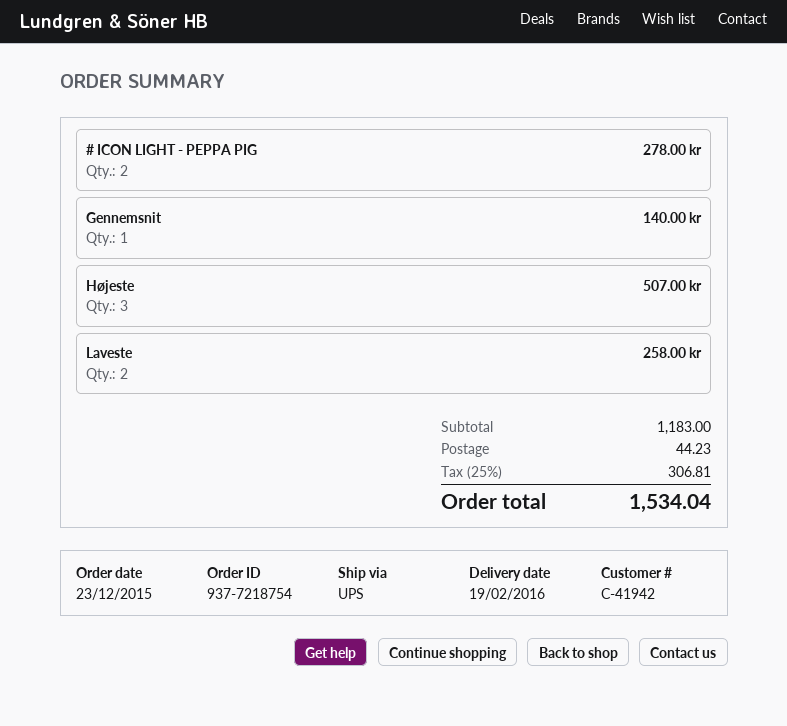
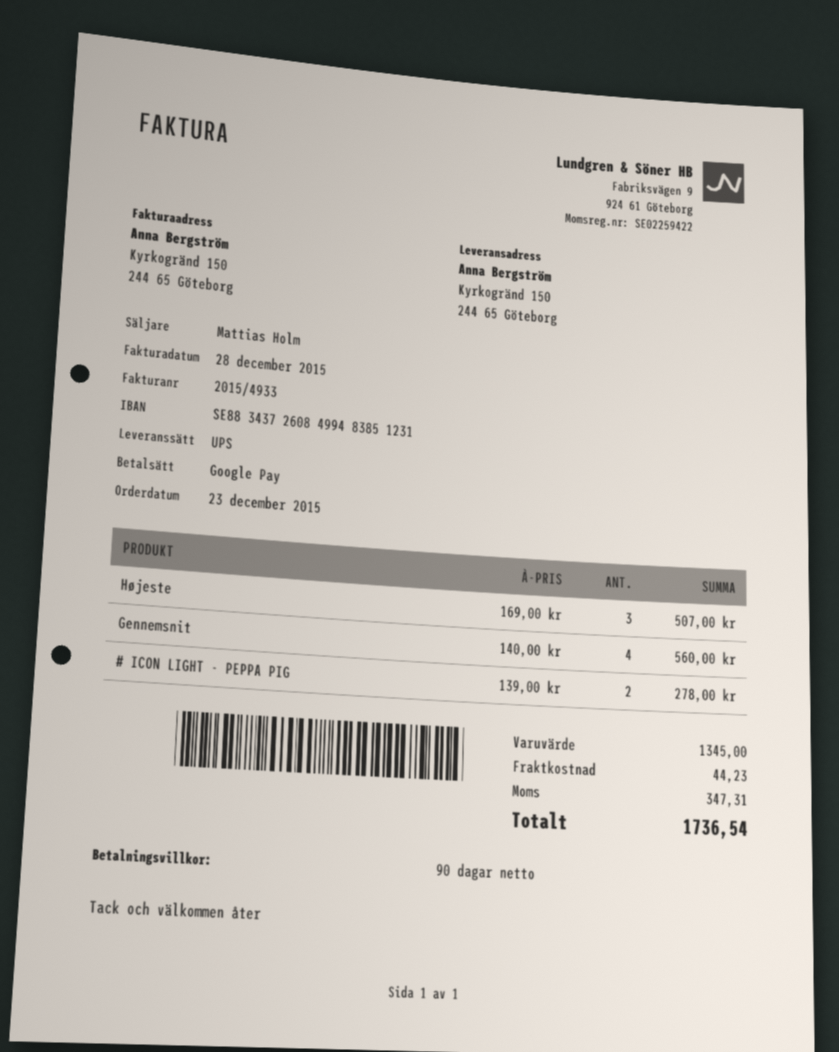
Gennemsnit: 1 for 140.00 -> 4 for 560.00
Laveste: 2 for 258.00 -> none
subtotal: 1183.00 -> 1345.00
tax: 306.81 -> 347.31
total: 1534.04 -> 1736.54

